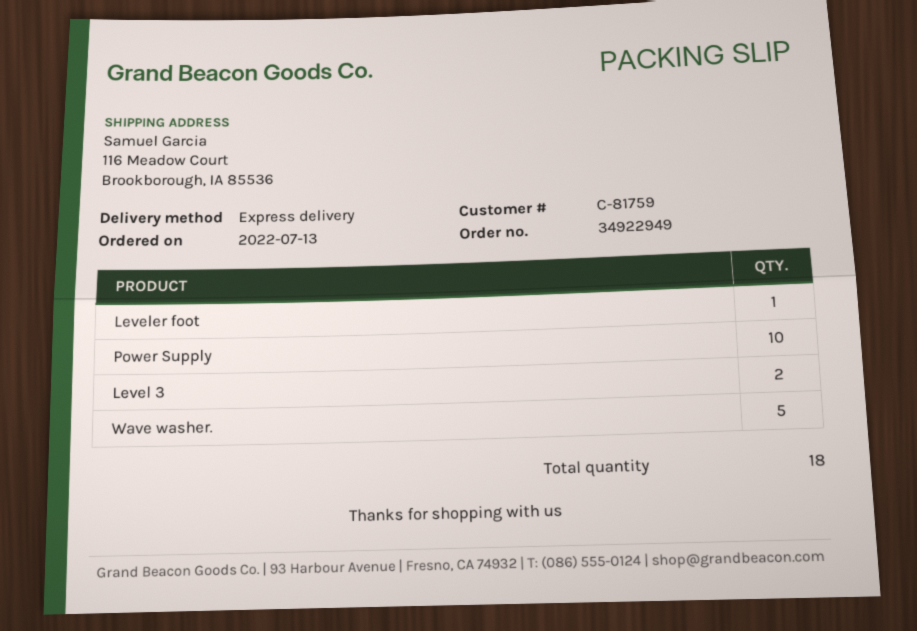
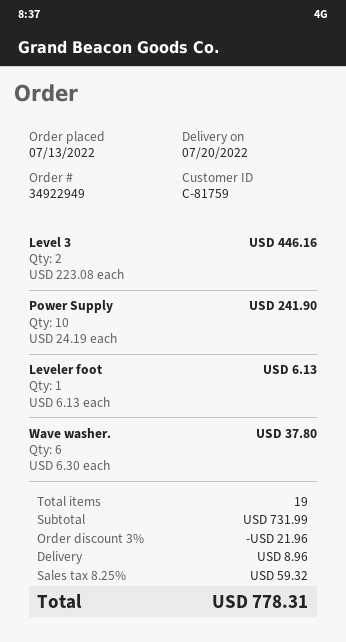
Wave washer.: 5 -> 6
total quantity: 18 -> 19

